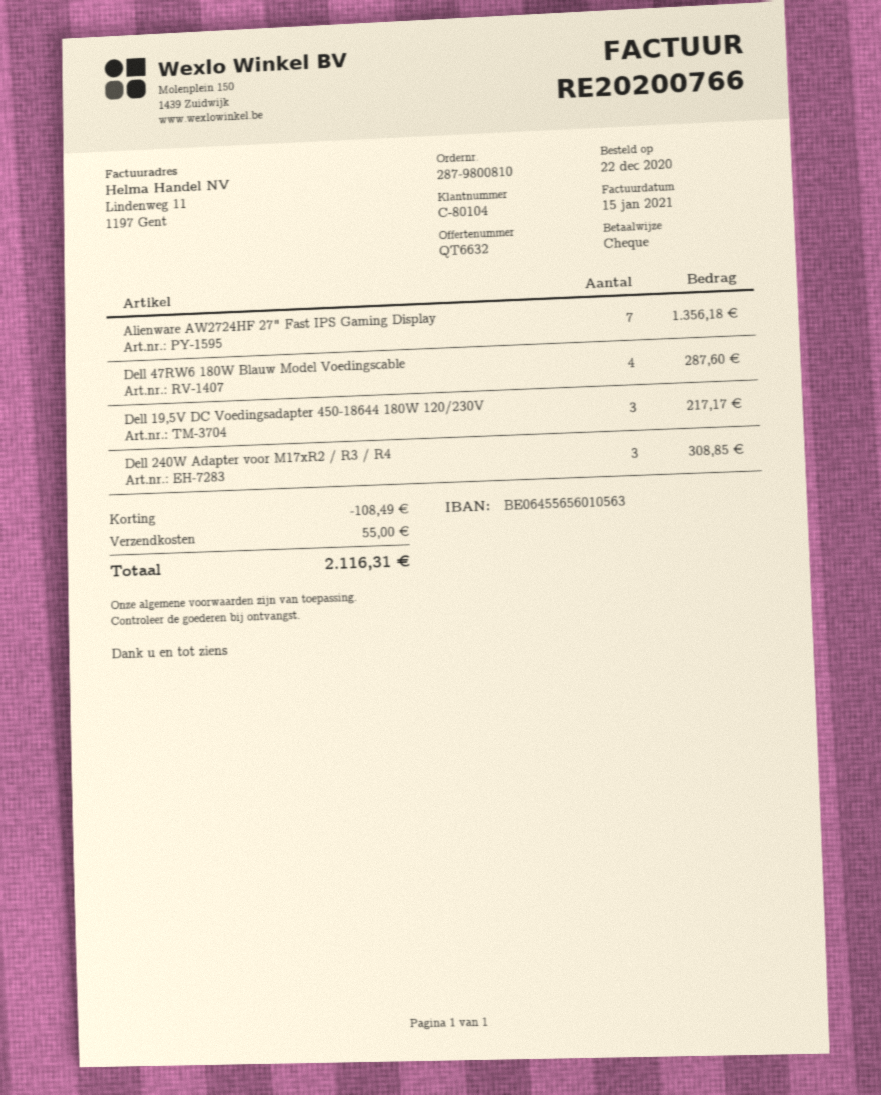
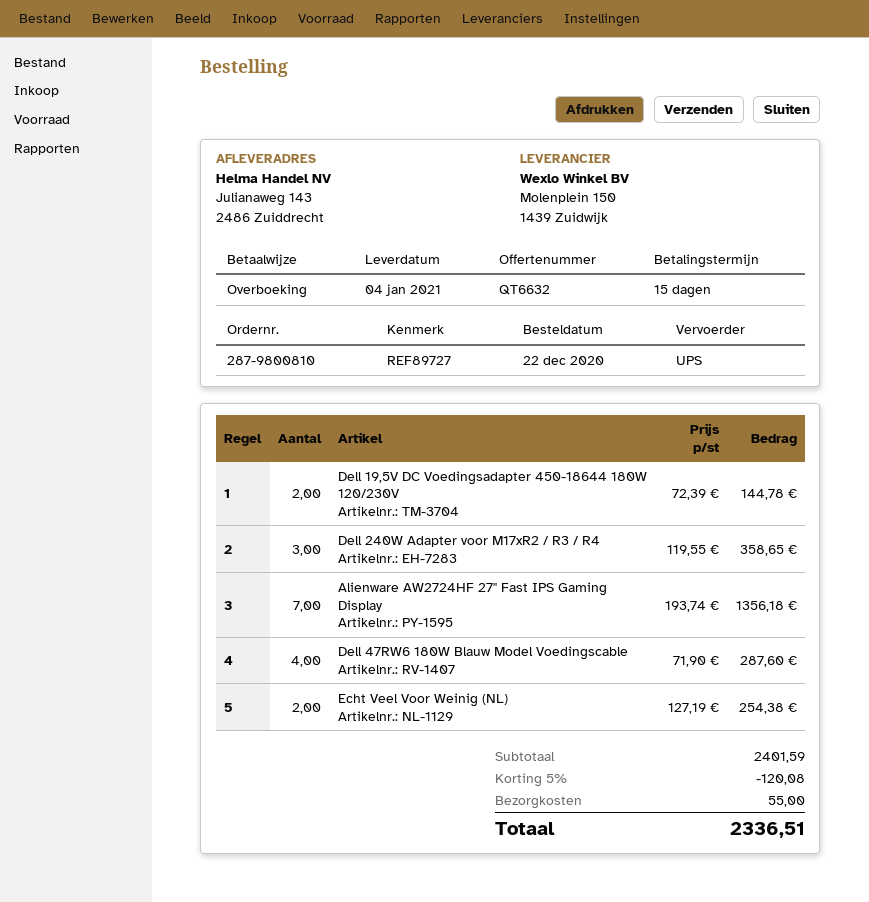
payment method: cheque -> bank transfer
Dell 19,5V DC Voedingsadapter 450-18644 180W 120/230V: 3 for 217.17 -> 2 for 144.78
Dell 240W Adapter voor M17xR2 / R3 / R4: 3 for 308.85 -> 3 for 358.65
Echt Veel Voor Weinig (NL): none -> 2 for 254.38
discount: 108.49 -> 120.08
total: 2116.31 -> 2336.51

